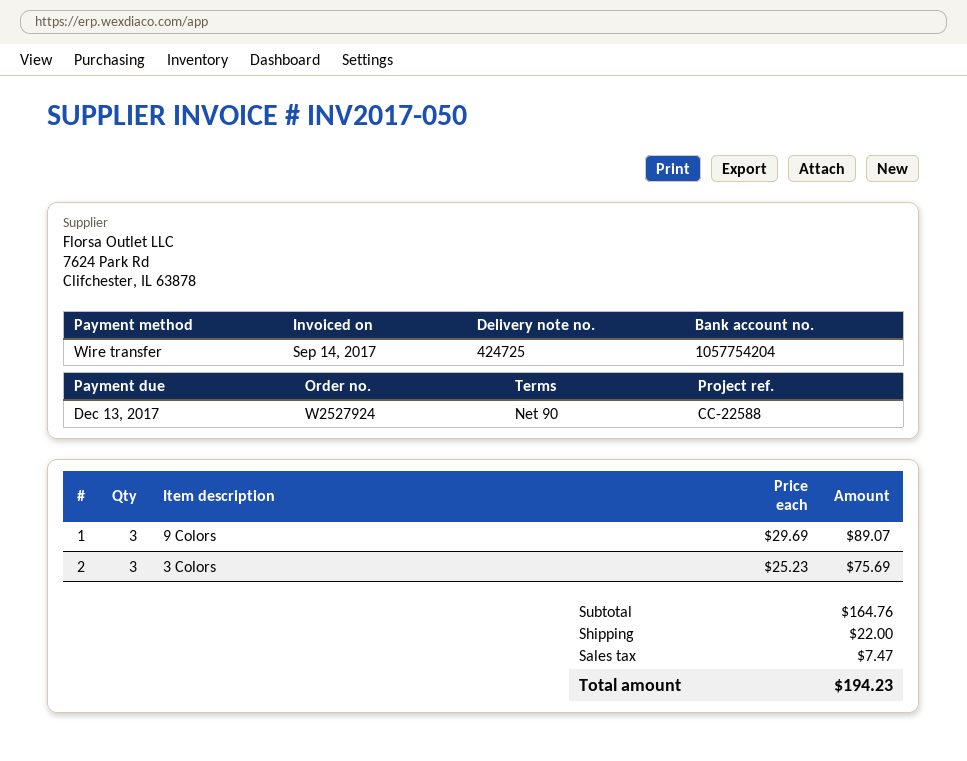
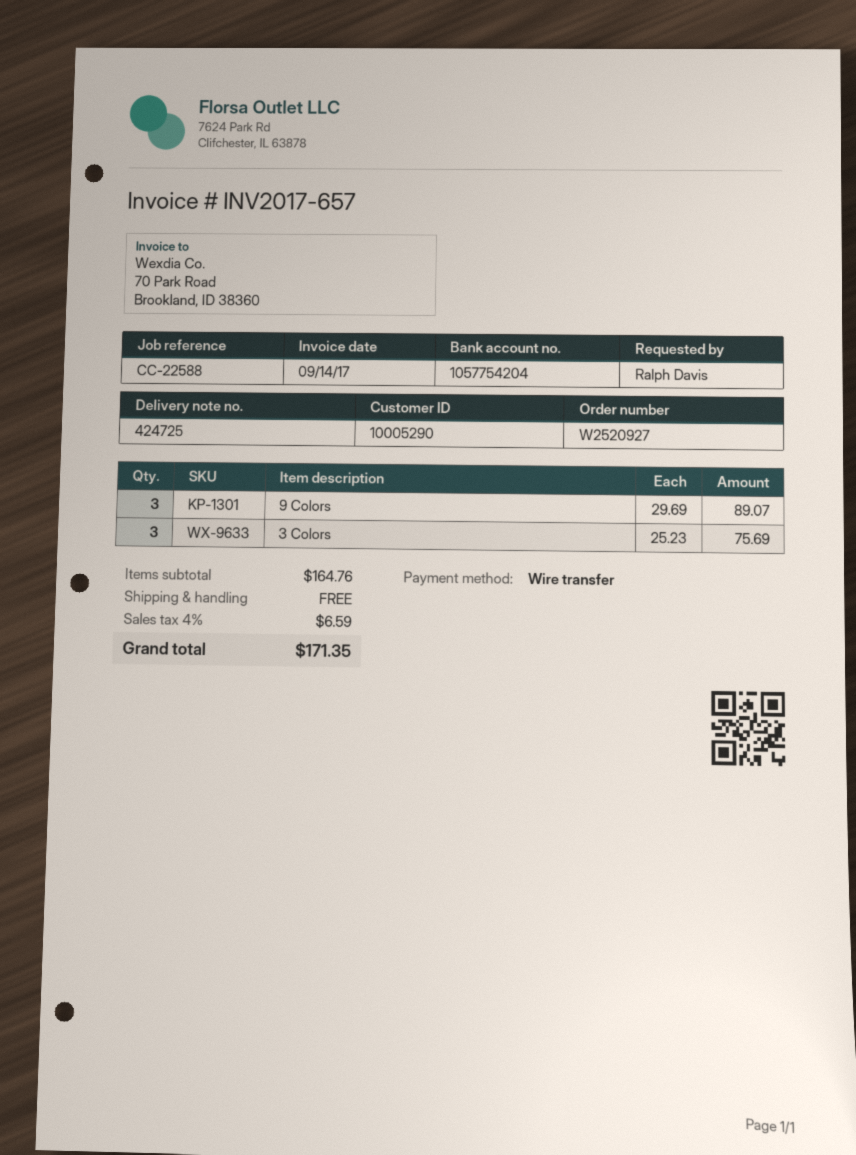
order number: W2527924 -> W2520927
invoice number: INV2017-050 -> INV2017-657
shipping: 22.00 -> 0.00
tax: 7.47 -> 6.59
total: 194.23 -> 171.35

